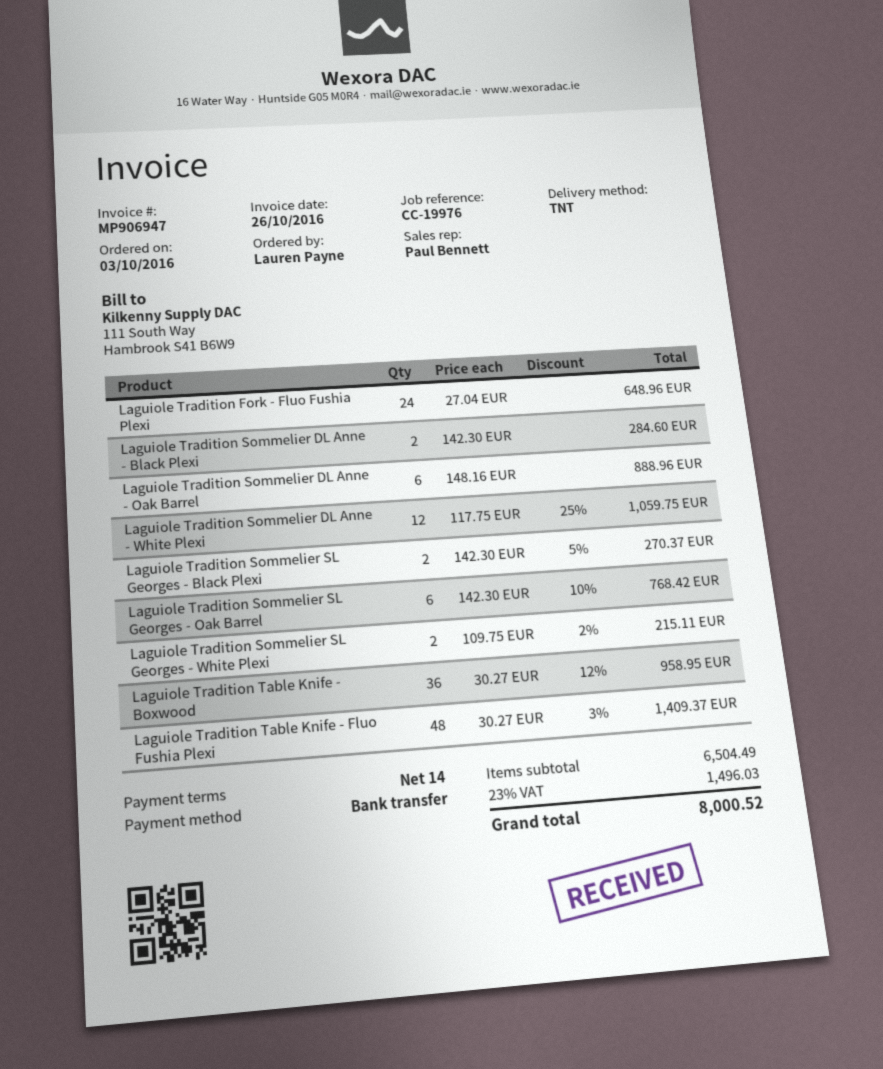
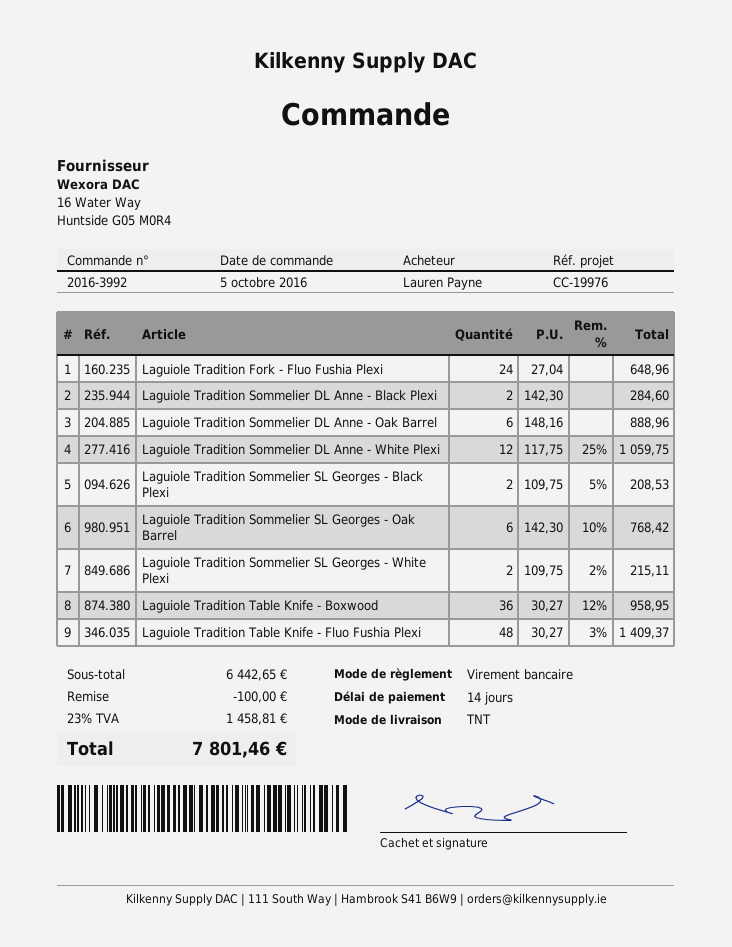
order date: 2016-10-03 -> 2016-10-05
Laguiole Tradition Sommelier SL Georges - Black Plexi: 2 x 142.30 - 5% = 270.37 -> 2 x 109.75 - 5% = 208.53
subtotal: 6504.49 -> 6442.65
discount: none -> 100.00
tax: 23% = 1496.03 -> 23% = 1458.81
total: 8000.52 -> 7801.46

